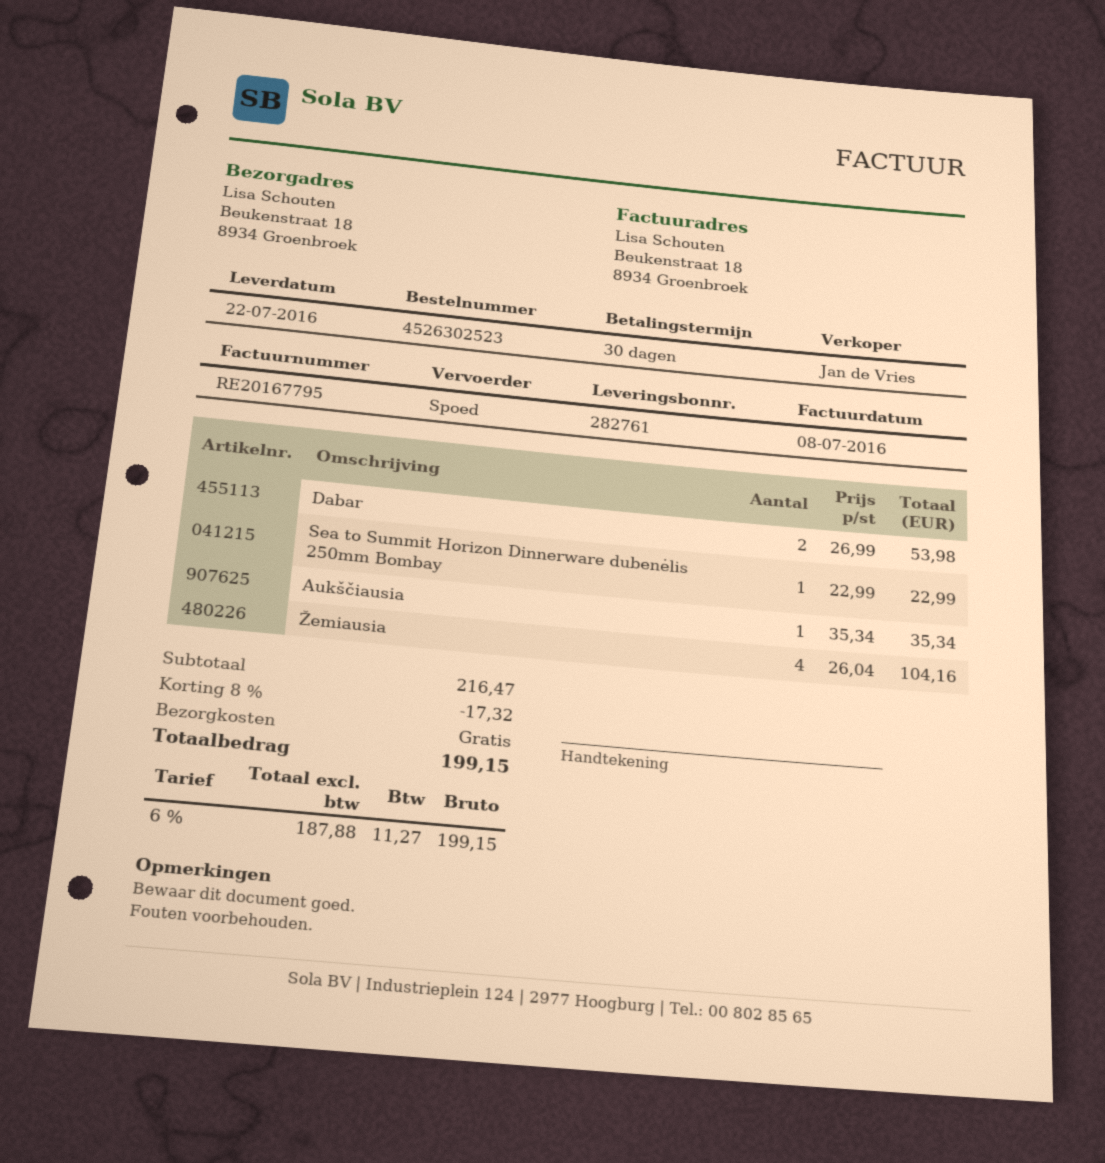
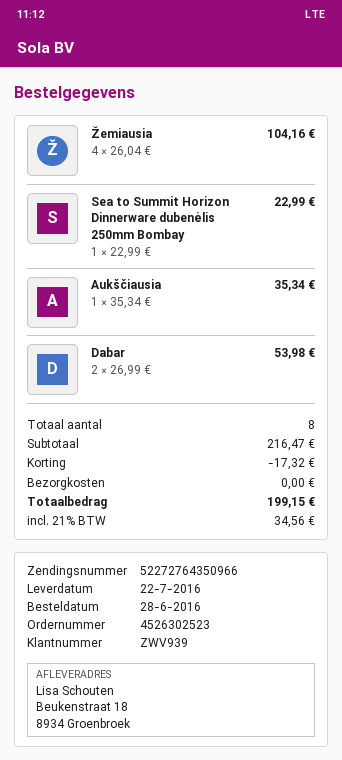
tax: 6% = 11.27 -> 21% = 34.56

